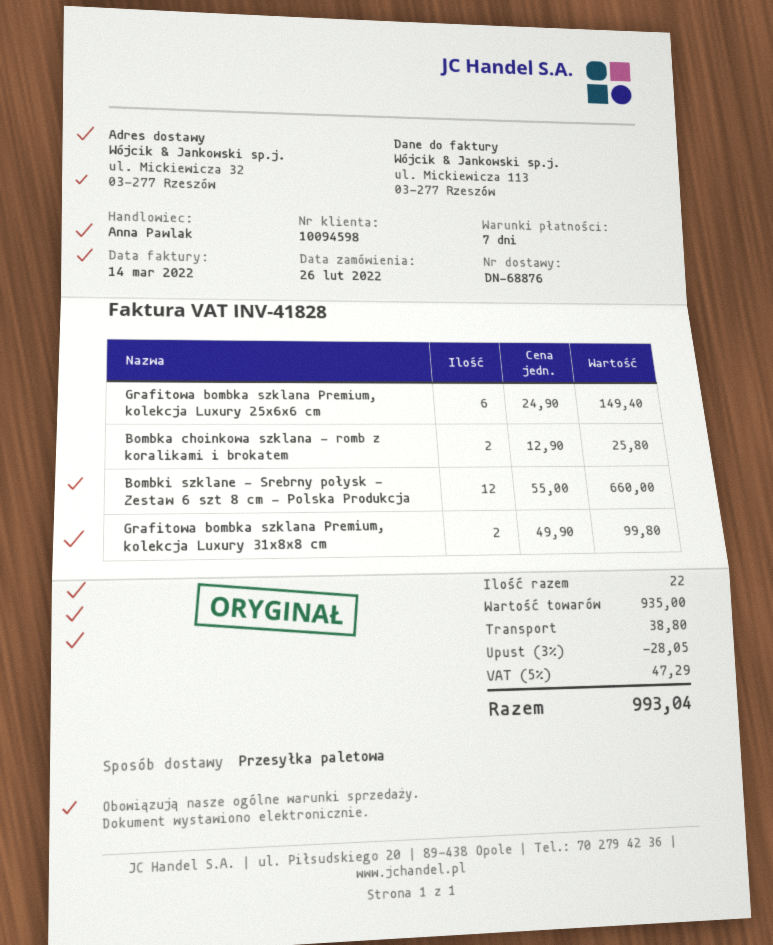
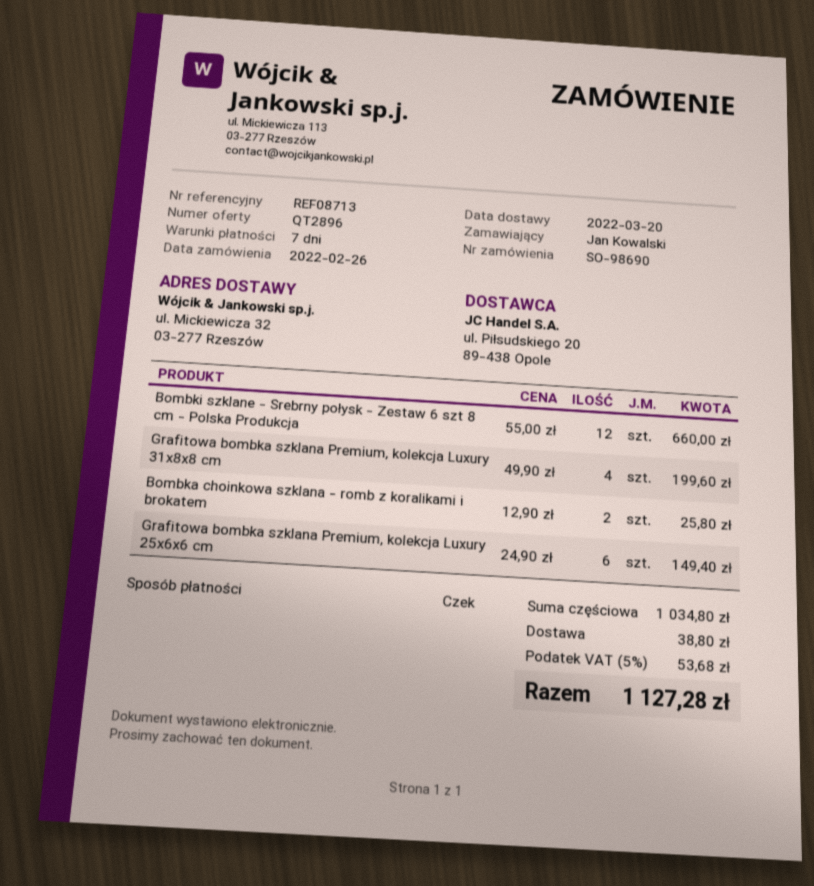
Grafitowa bombka szklana Premium, kolekcja Luxury 31x8x8 cm: 2 x 49.90 = 99.80 -> 4 x 49.90 = 199.60
subtotal: 935.00 -> 1034.80
discount: 3% = 28.05 -> none
tax: 5% = 47.29 -> 5% = 53.68
total: 993.04 -> 1127.28

